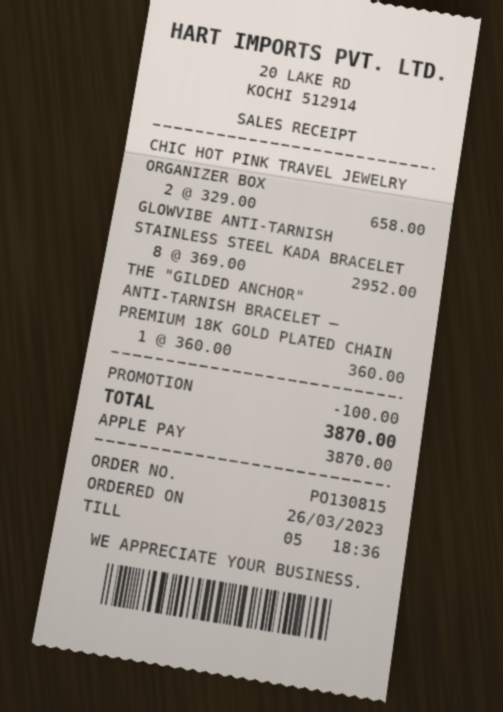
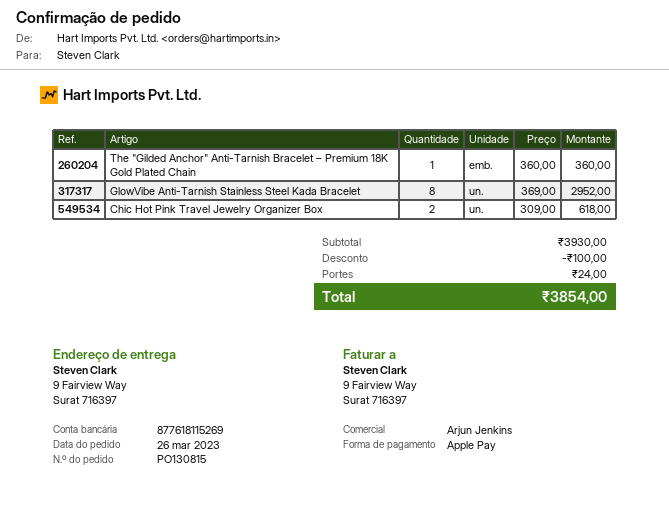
CHIC HOT PINK TRAVEL JEWELRY ORGANIZER BOX: 2 x 329.00 = 658.00 -> 2 x 309.00 = 618.00
shipping: none -> 24.00
total: 3870.00 -> 3854.00

